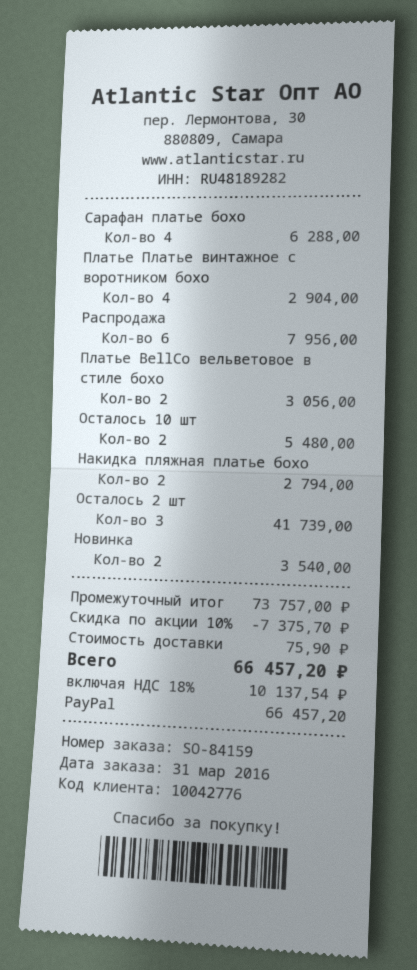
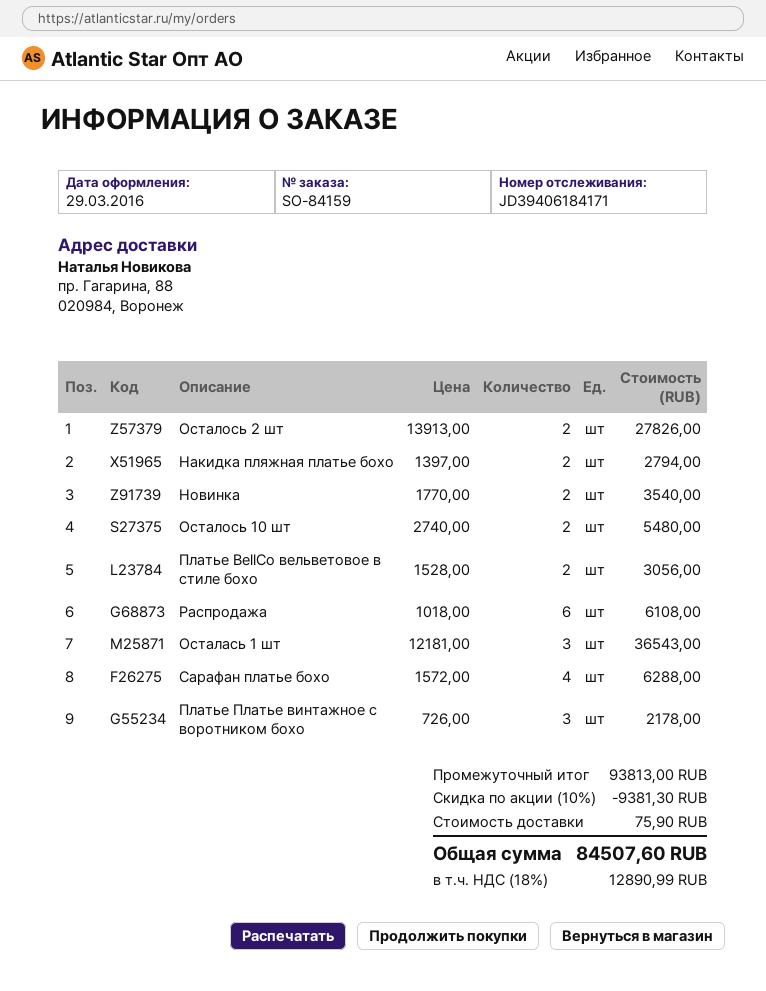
order date: 2016-03-31 -> 2016-03-29
Платье Платье винтажное с воротником бохо: 4 for 2904.00 -> 3 for 2178.00
Распродажа: 6 for 7956.00 -> 6 for 6108.00
Осталось 2 шт: 3 for 41739.00 -> 2 for 27826.00
Осталась 1 шт: none -> 3 for 36543.00
subtotal: 73757.00 -> 93813.00
discount: 10% = 7375.70 -> 10% = 9381.30
tax: 18% = 10137.54 -> 18% = 12890.99
total: 66457.20 -> 84507.60

